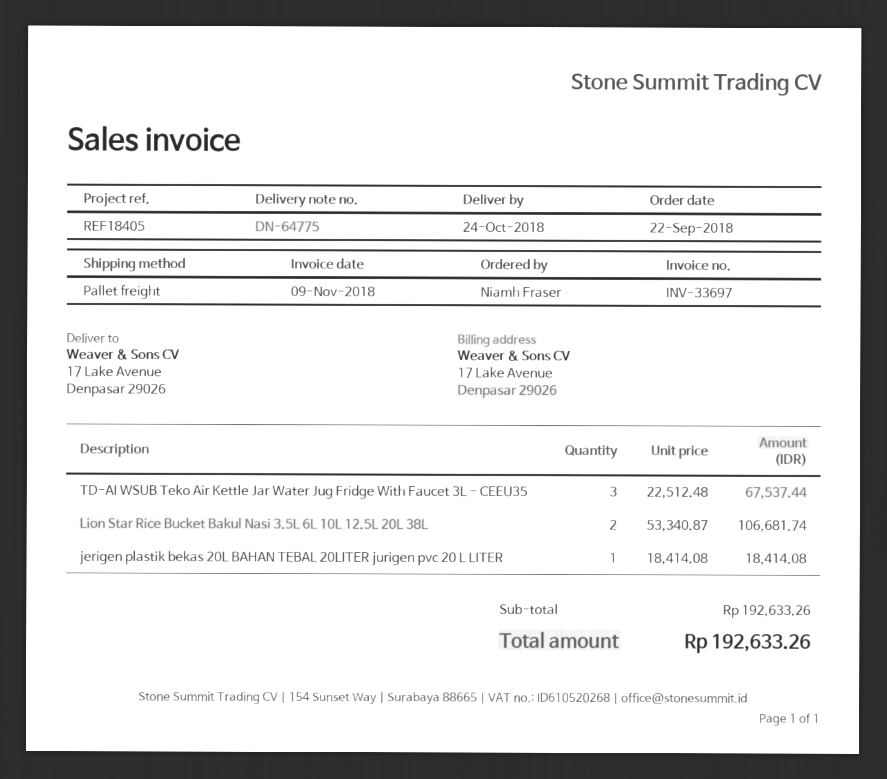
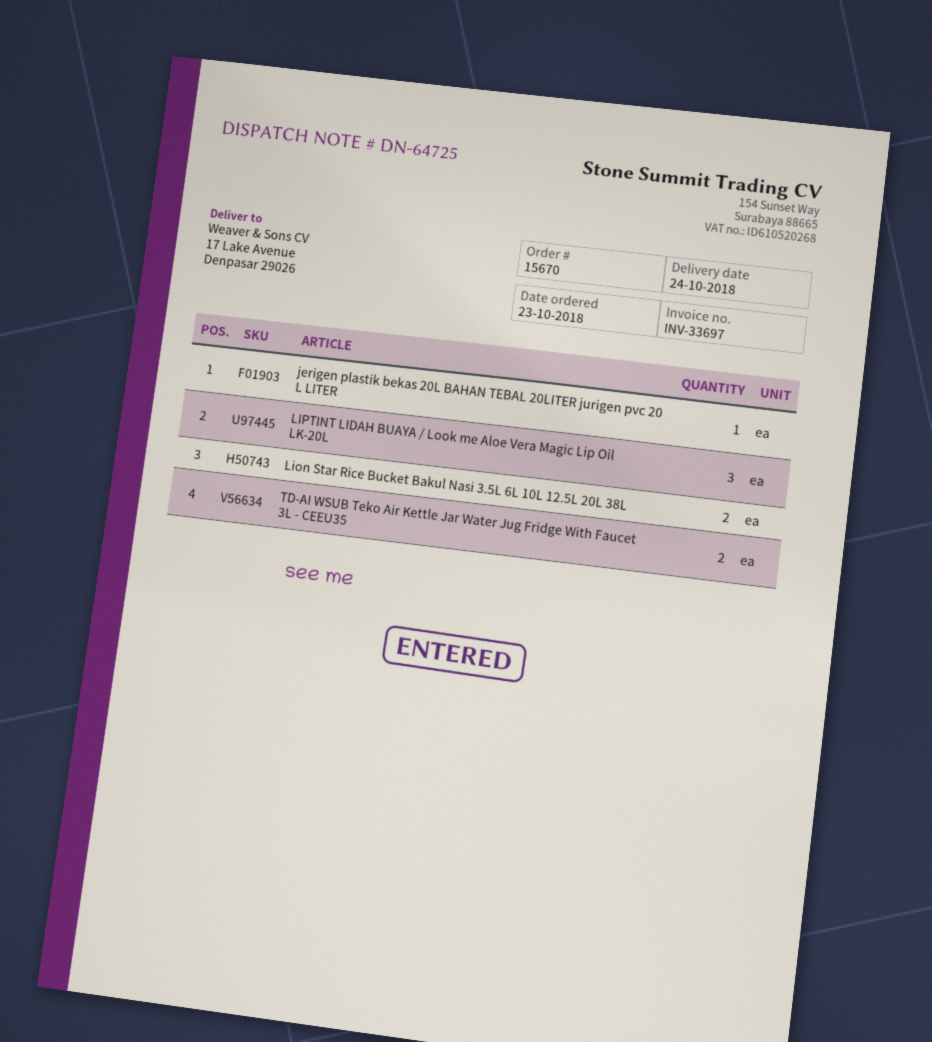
order date: 2018-09-22 -> 2018-10-23
delivery note number: DN-64775 -> DN-64725
TD-AI WSUB Teko Air Kettle Jar Water Jug Fridge With Faucet 3L - CEEU35: 3 -> 2
LIPTINT LIDAH BUAYA / Look me Aloe Vera Magic Lip Oil LK-20L: none -> 3

